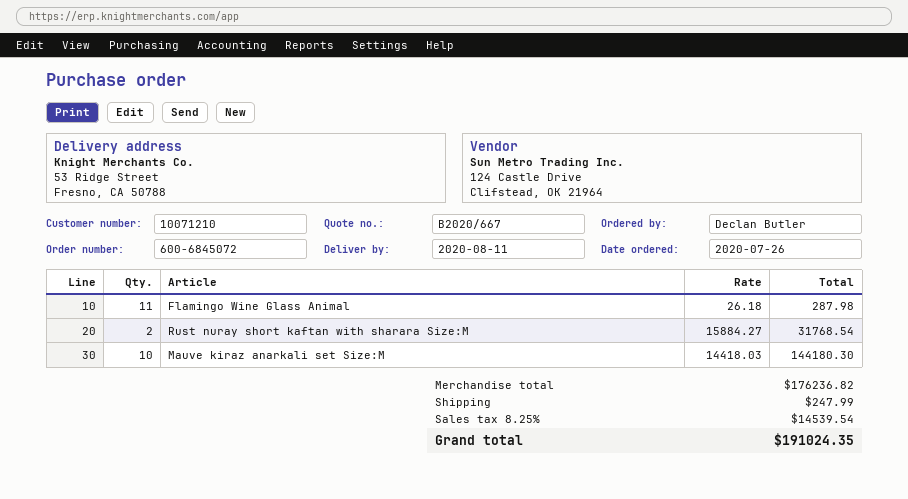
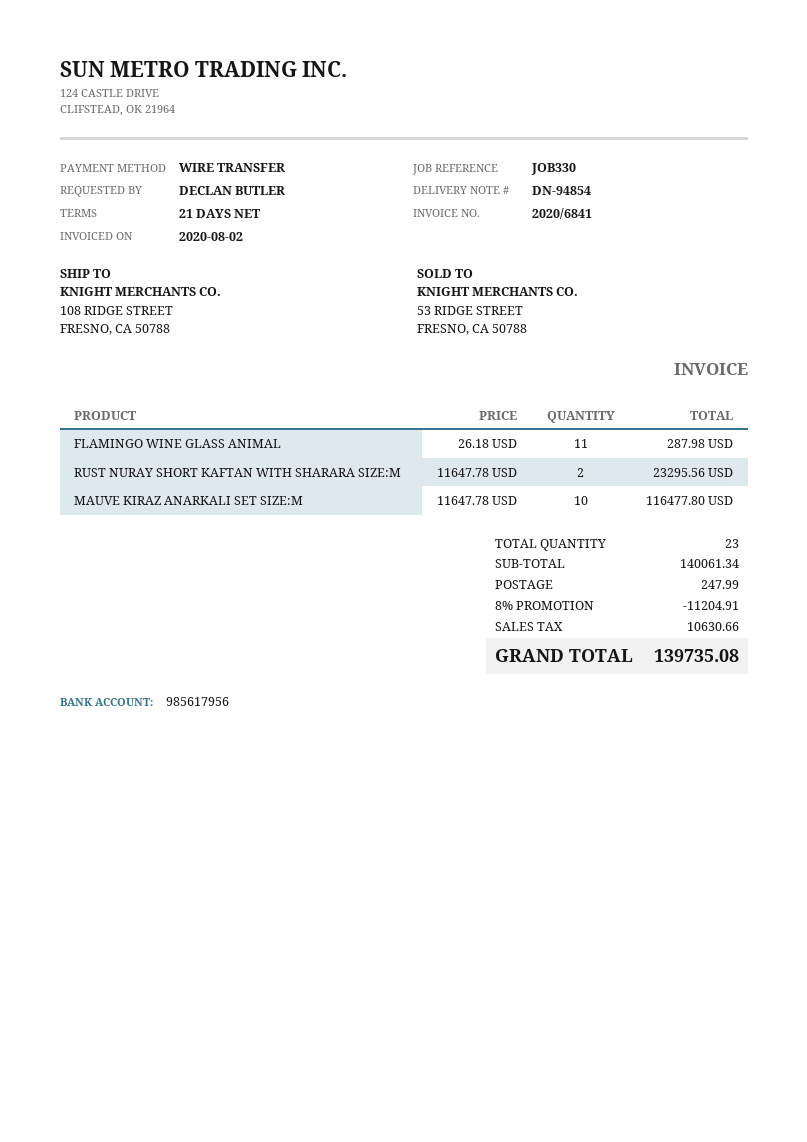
ship to: 53 Ridge Street, Fresno, CA 50788 -> 108 RIDGE STREET, FRESNO, CA 50788
Rust nuray short kaftan with sharara Size:M: 2 x 15884.27 = 31768.54 -> 2 x 11647.78 = 23295.56
Mauve kiraz anarkali set Size:M: 10 x 14418.03 = 144180.30 -> 10 x 11647.78 = 116477.80
subtotal: 176236.82 -> 140061.34
discount: none -> 8% = 11204.91
tax: 14539.54 -> 10630.66
total: 191024.35 -> 139735.08

